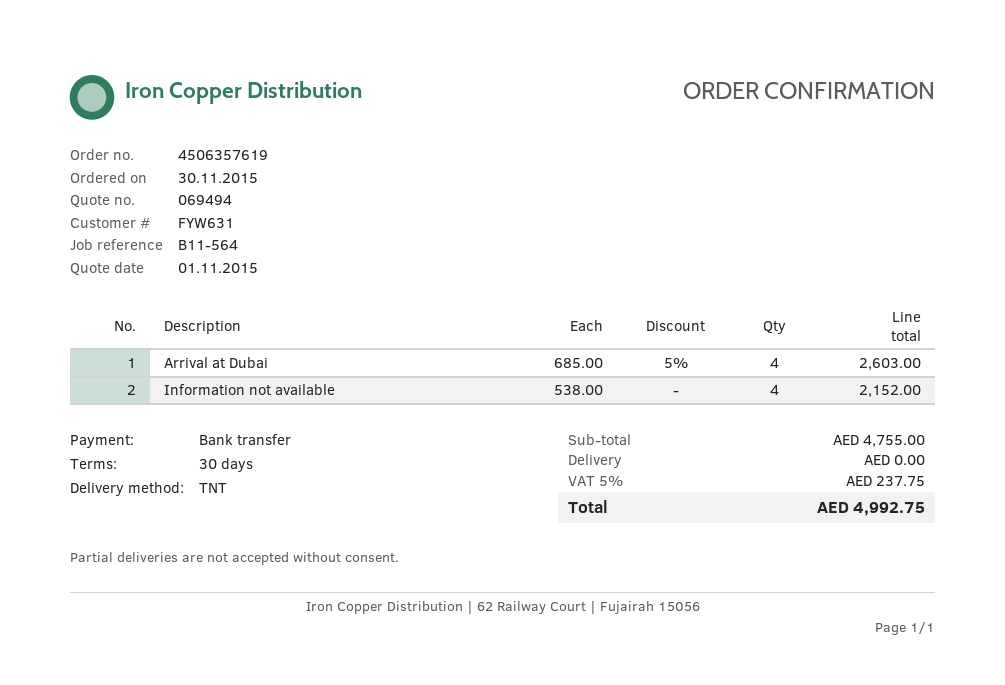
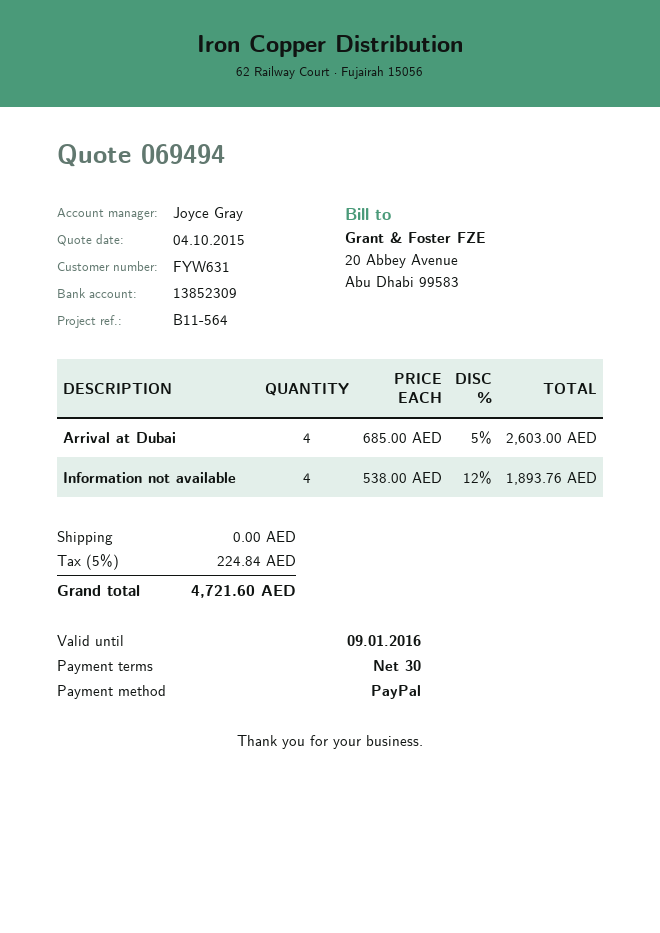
quote date: 2015-11-01 -> 2015-10-04
payment method: bank transfer -> PayPal
Information not available: 4 x 538.00 = 2152.00 -> 4 x 538.00 - 12% = 1893.76
tax: 5% = 237.75 -> 5% = 224.84
total: 4992.75 -> 4721.60

